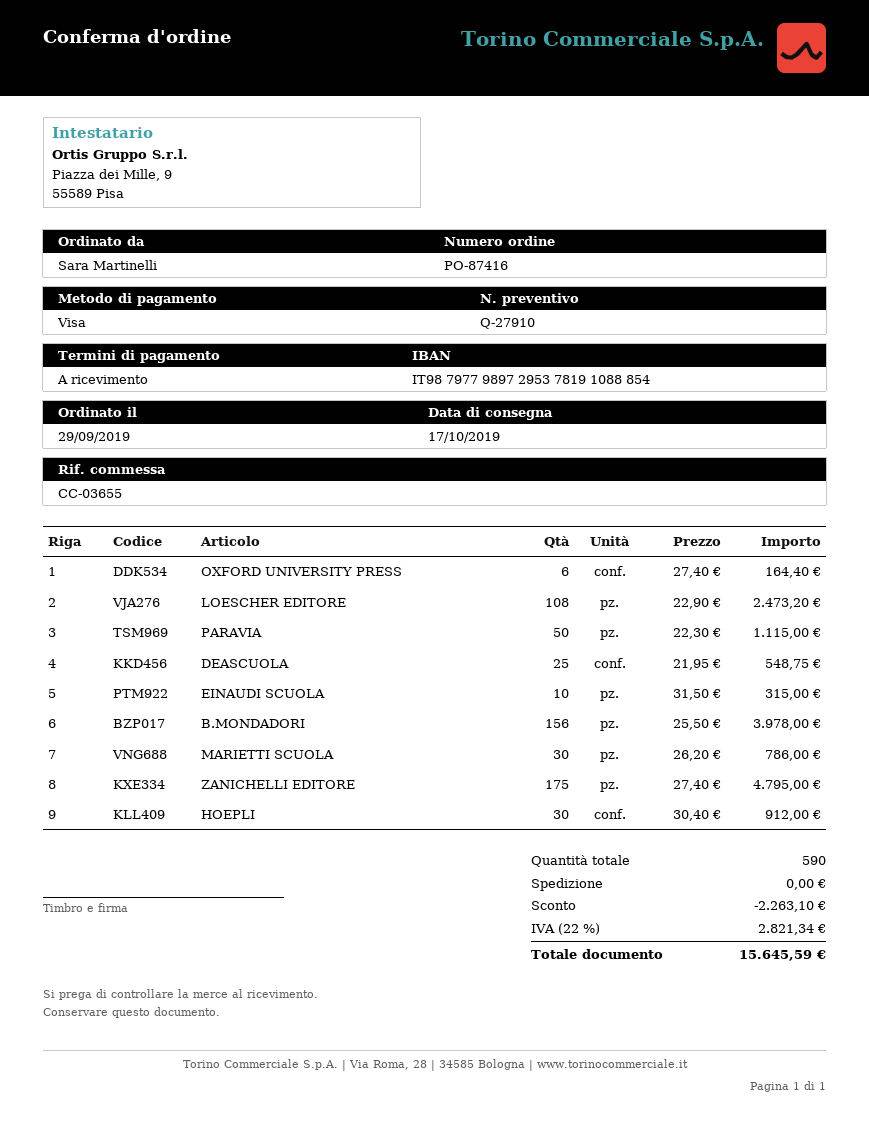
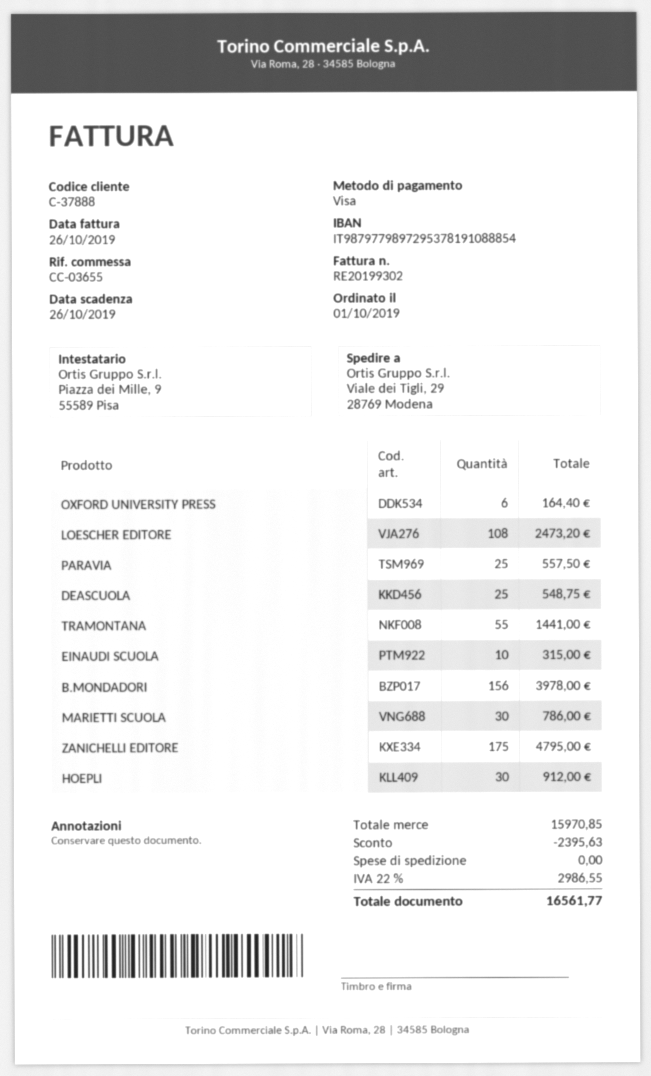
order date: 2019-09-29 -> 2019-10-01
PARAVIA: 50 for 1115.00 -> 25 for 557.50
TRAMONTANA: none -> 55 for 1441.00
discount: 2263.10 -> 2395.63
tax: 22% = 2821.34 -> 22% = 2986.55
total: 15645.59 -> 16561.77

